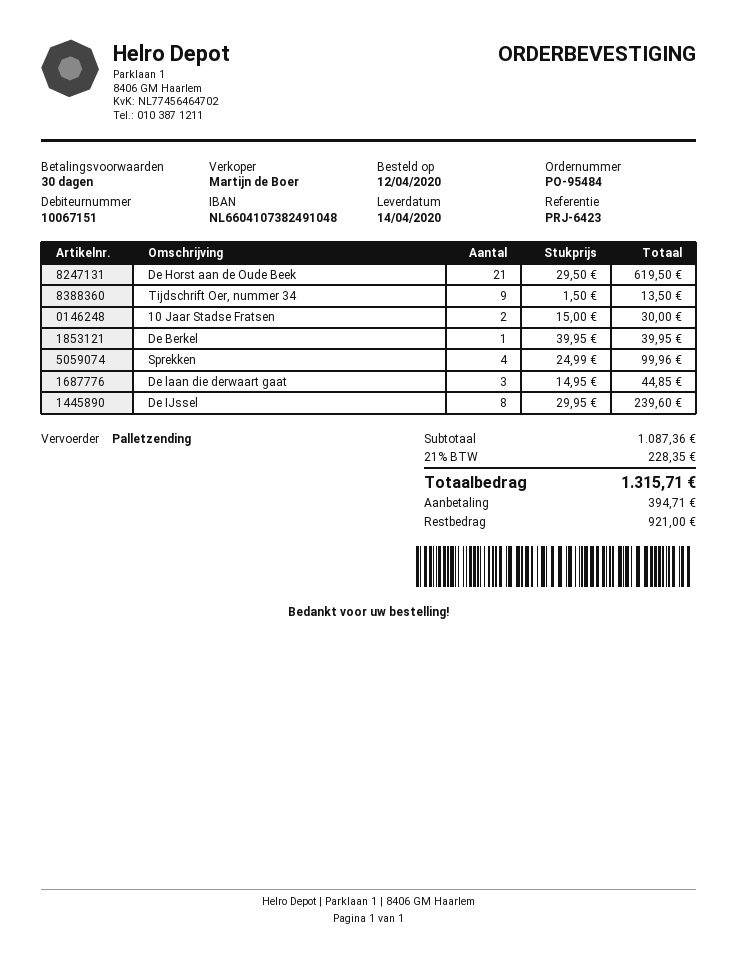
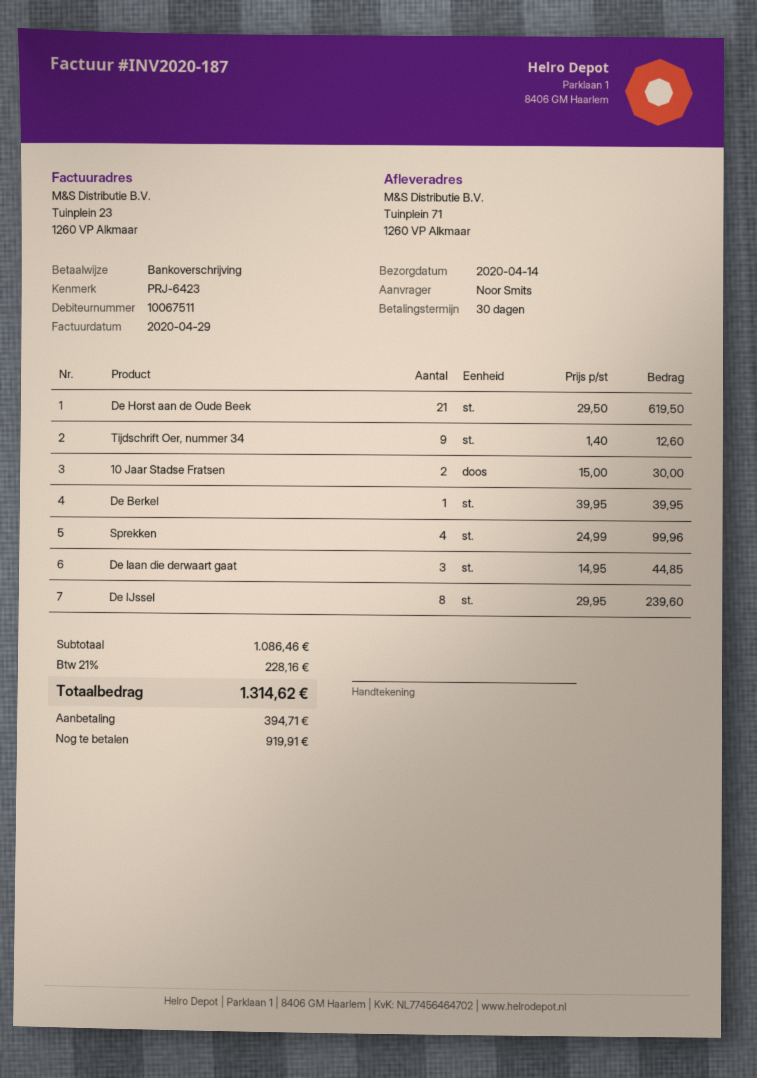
customer number: 10067151 -> 10067511
Tijdschrift Oer, nummer 34: 9 x 1.50 = 13.50 -> 9 x 1.40 = 12.60
subtotal: 1087.36 -> 1086.46
tax: 21% = 228.35 -> 21% = 228.16
total: 1315.71 -> 1314.62
balance: 921.00 -> 919.91

